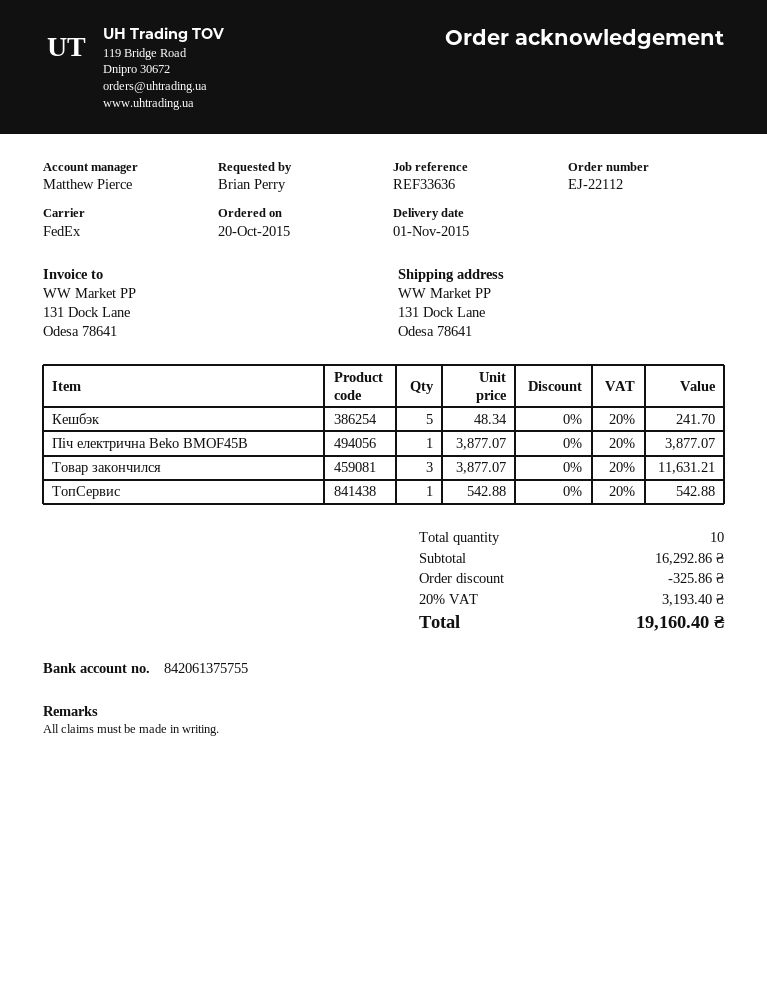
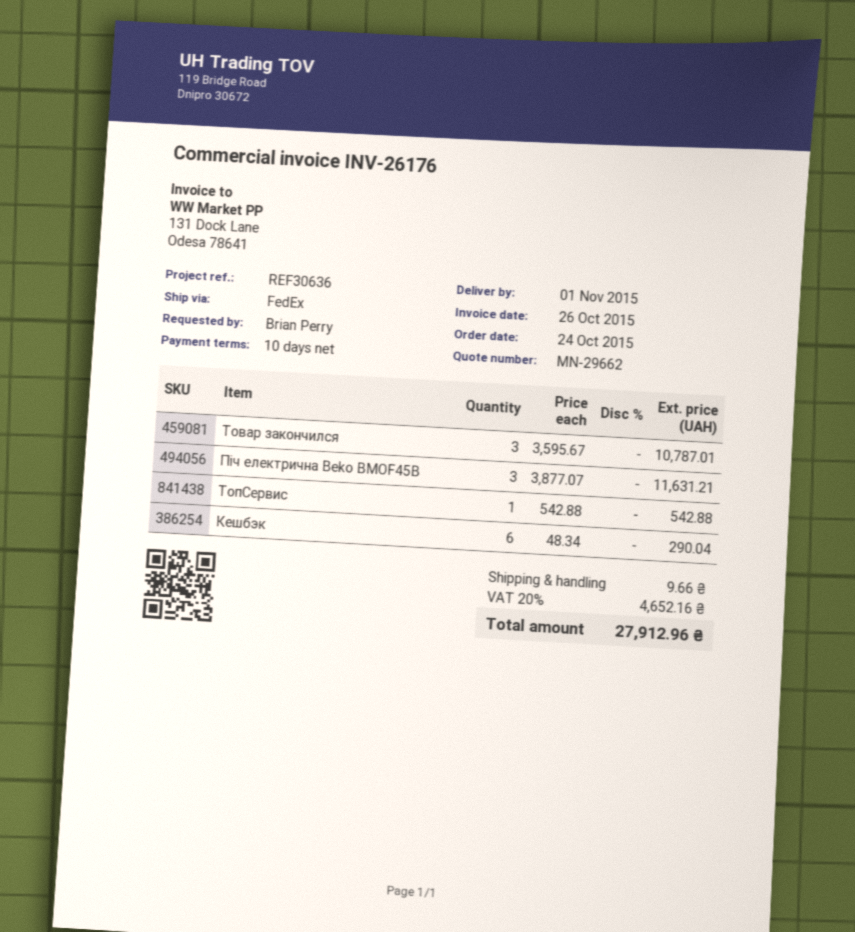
order date: 2015-10-20 -> 2015-10-24
reference: REF33636 -> REF30636
Кешбэк: 5 x 48.34 = 241.70 -> 6 x 48.34 = 290.04
Піч електрична Beko BMOF45B: 1 x 3877.07 = 3877.07 -> 3 x 3877.07 = 11631.21
Товар закончился: 3 x 3877.07 = 11631.21 -> 3 x 3595.67 = 10787.01
discount: 325.86 -> none
shipping: none -> 9.66
tax: 20% = 3193.40 -> 20% = 4652.16
total: 19160.40 -> 27912.96

